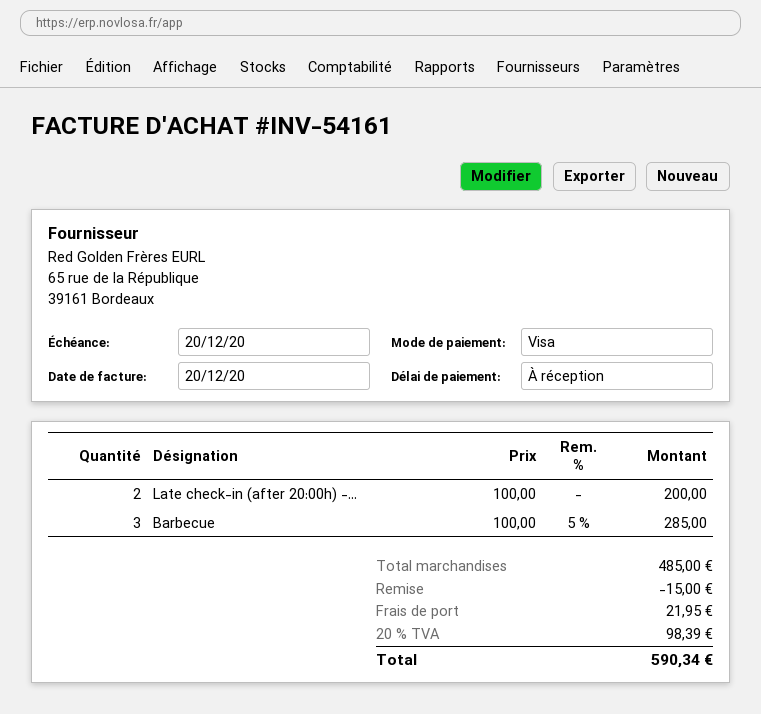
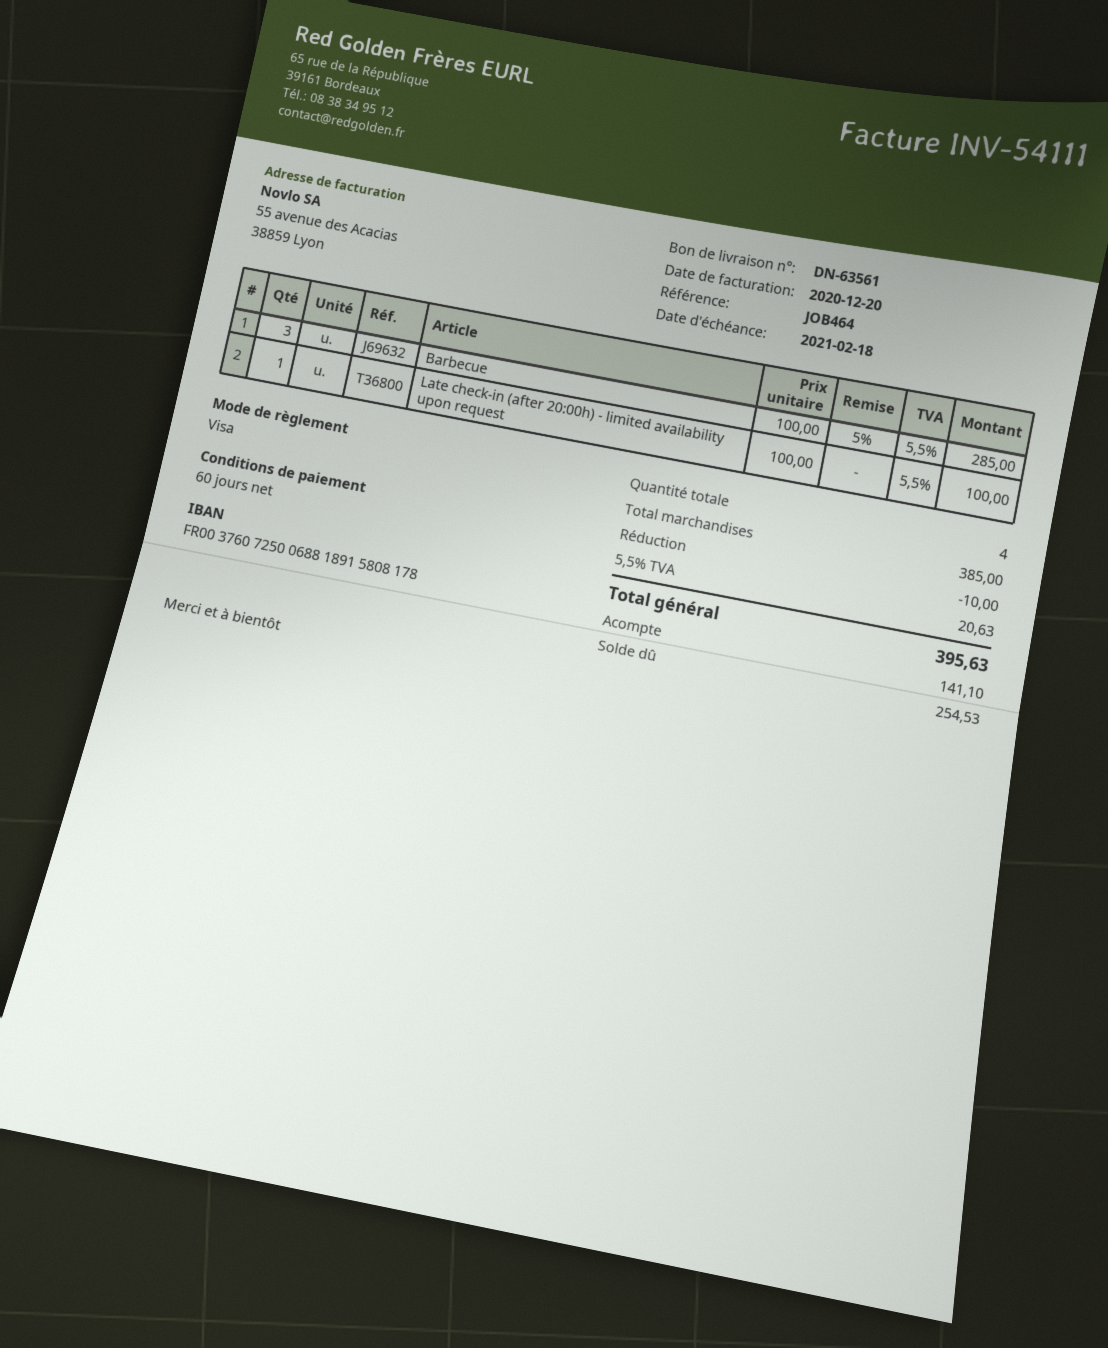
invoice number: INV-54161 -> INV-54111
payment terms: on receipt -> 60 days
due date: 2020-12-20 -> 2021-02-18
Late check-in (after 20:00h) -...: 2 x 100.00 = 200.00 -> 1 x 100.00 = 100.00
subtotal: 485.00 -> 385.00
discount: 15.00 -> 10.00
shipping: 21.95 -> none
tax: 20% = 98.39 -> 5.5% = 20.63
total: 590.34 -> 395.63

